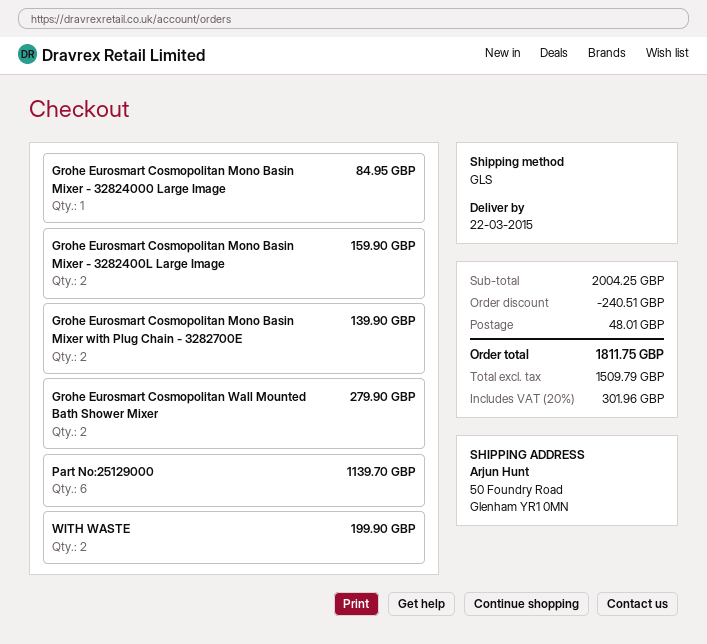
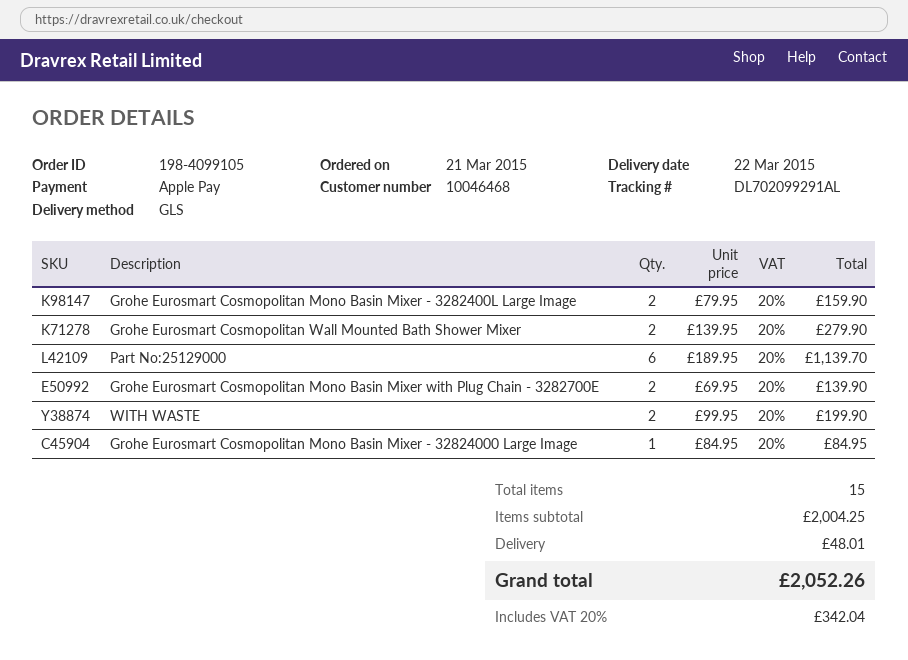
discount: 240.51 -> none
tax: 20% = 301.96 -> 20% = 342.04
total: 1811.75 -> 2052.26

